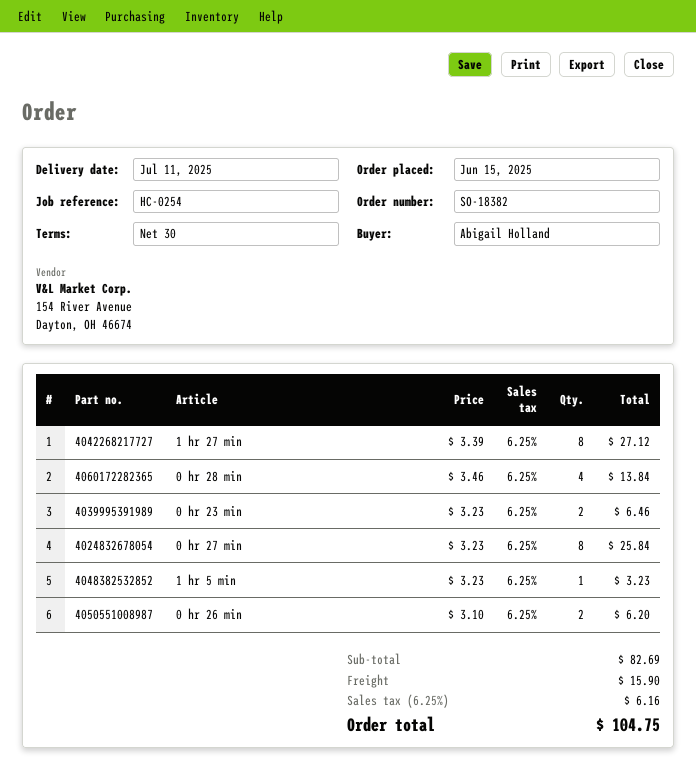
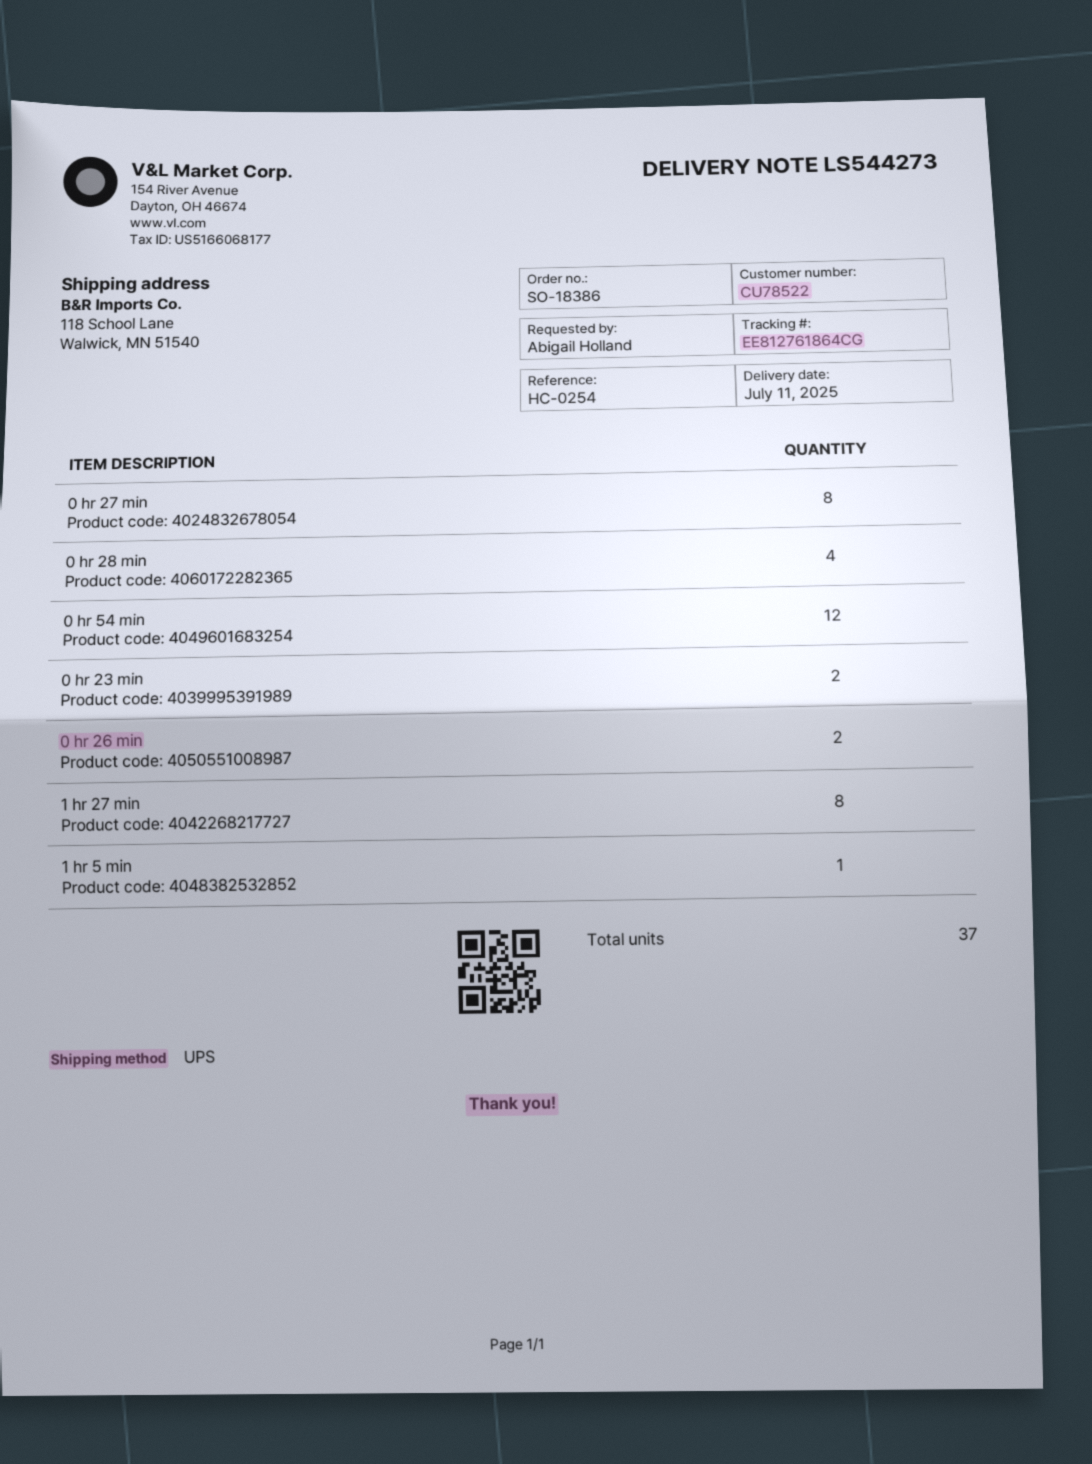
order number: SO-18382 -> SO-18386
0 hr 54 min: none -> 12

